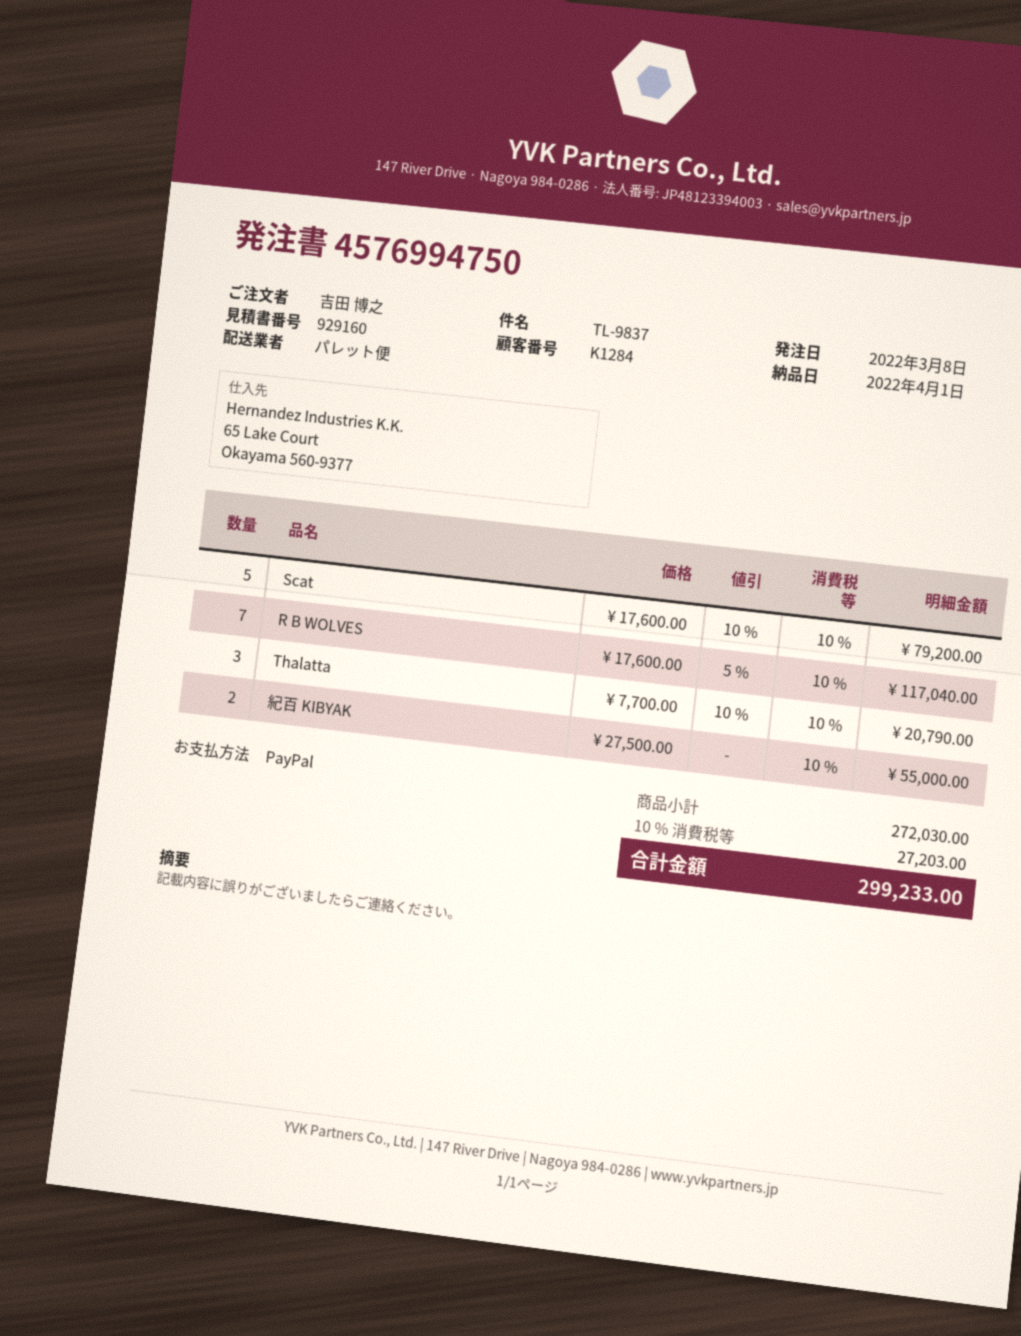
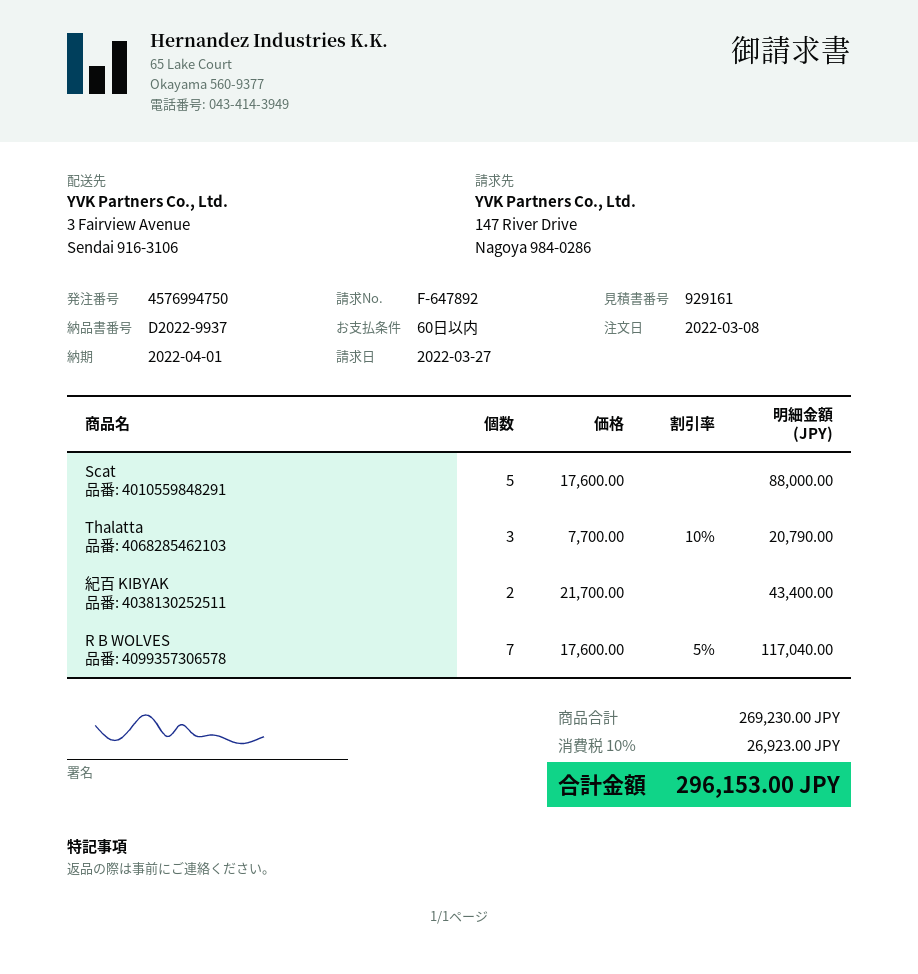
quote number: 929160 -> 929161
Scat: 5 x 17600.00 - 10% = 79200.00 -> 5 x 17600.00 = 88000.00
紀百 KIBYAK: 2 x 27500.00 = 55000.00 -> 2 x 21700.00 = 43400.00
subtotal: 272030.00 -> 269230.00
tax: 10% = 27203.00 -> 10% = 26923.00
total: 299233.00 -> 296153.00

